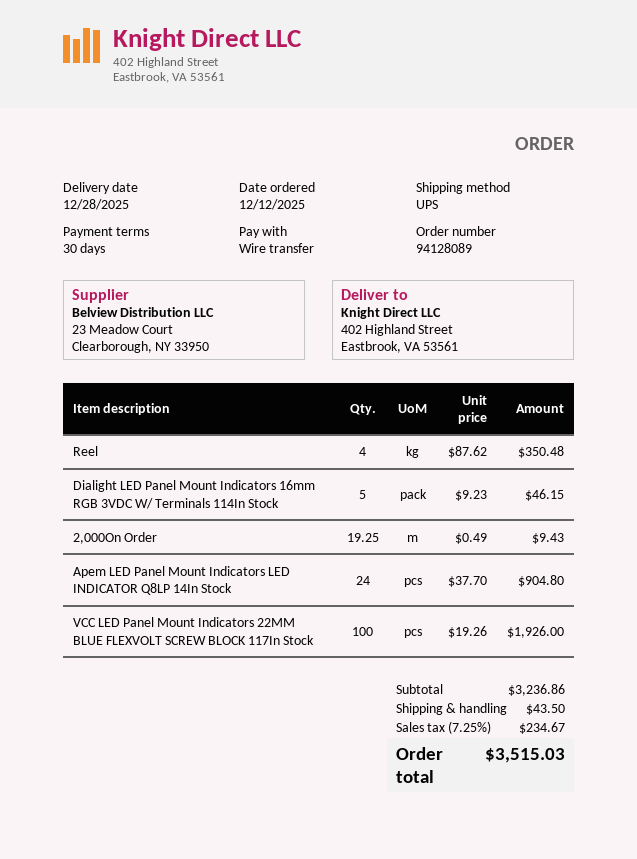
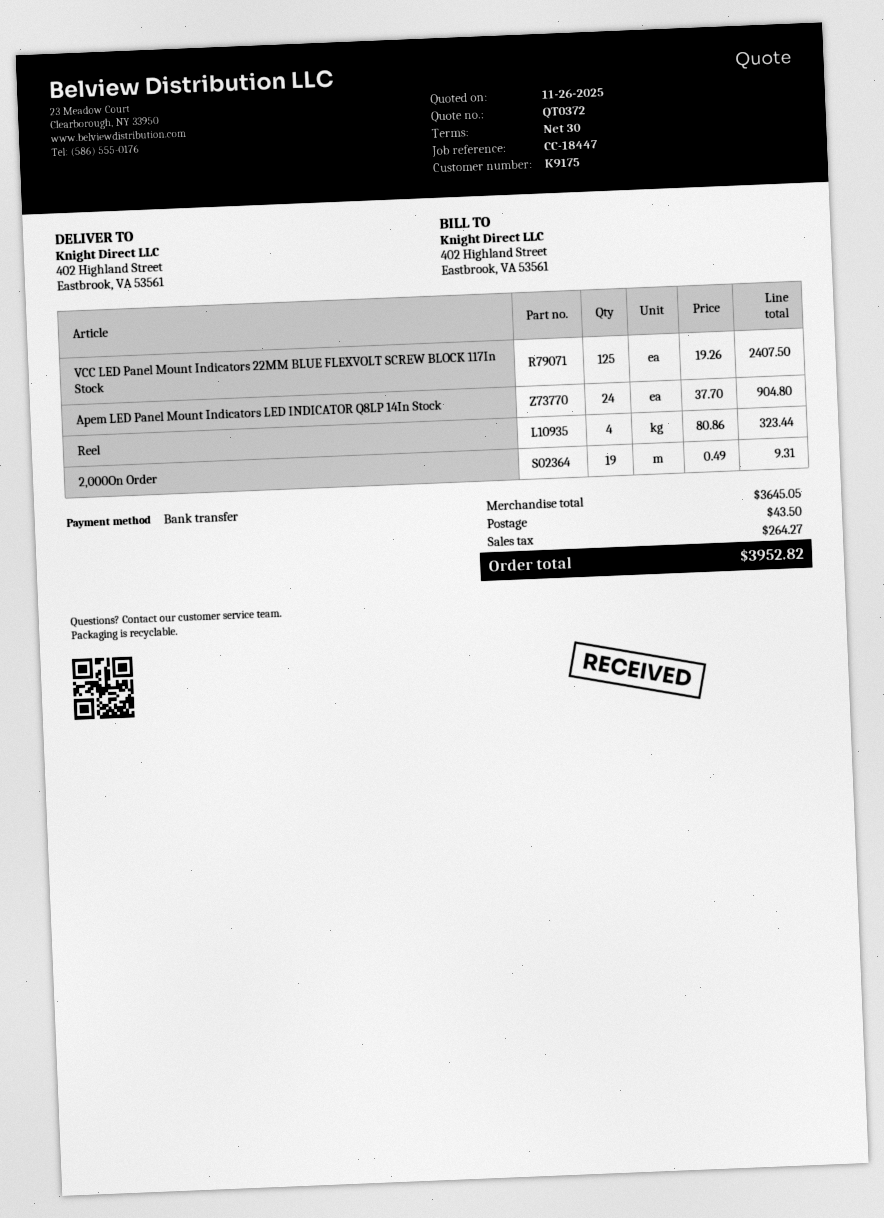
Reel: 4 x 87.62 = 350.48 -> 4 x 80.86 = 323.44
Dialight LED Panel Mount Indicators 16mm RGB 3VDC W/ Terminals 114In Stock: 5 x 9.23 = 46.15 -> none
2,000On Order: 19.25 x 0.49 = 9.43 -> 19 x 0.49 = 9.31
VCC LED Panel Mount Indicators 22MM BLUE FLEXVOLT SCREW BLOCK 117In Stock: 100 x 19.26 = 1926.00 -> 125 x 19.26 = 2407.50
subtotal: 3236.86 -> 3645.05
tax: 234.67 -> 264.27
total: 3515.03 -> 3952.82

